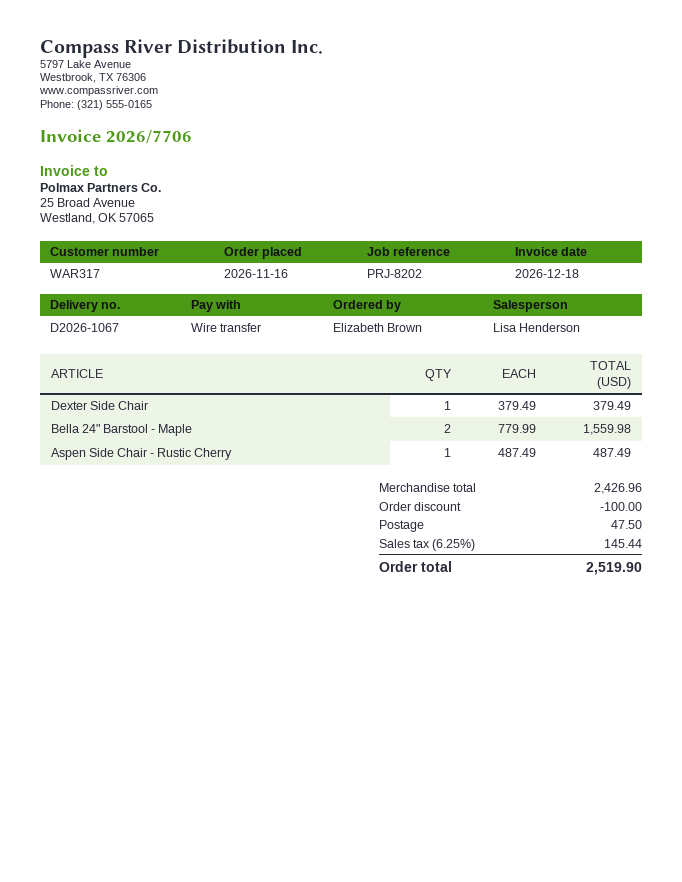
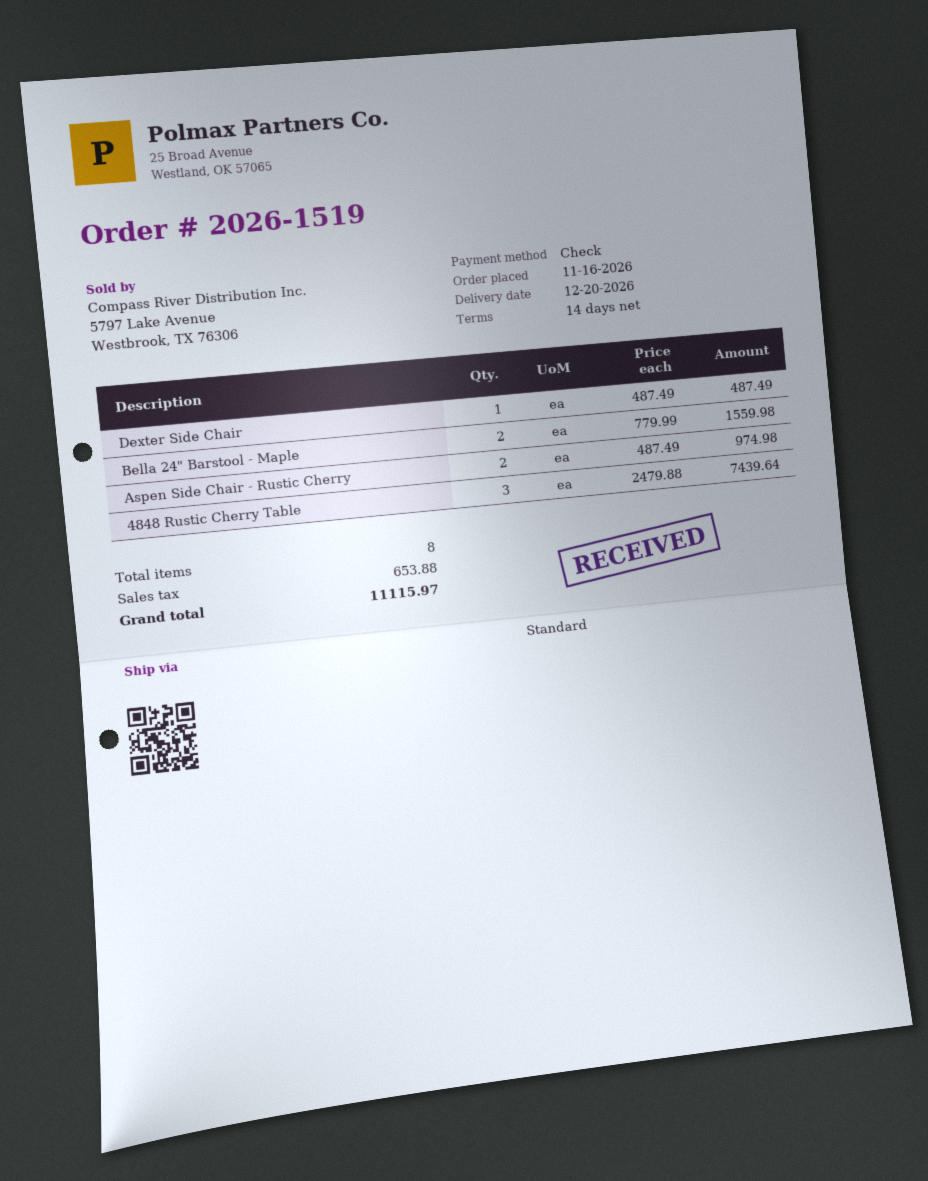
payment method: bank transfer -> cheque
Dexter Side Chair: 1 x 379.49 = 379.49 -> 1 x 487.49 = 487.49
Aspen Side Chair - Rustic Cherry: 1 x 487.49 = 487.49 -> 2 x 487.49 = 974.98
4848 Rustic Cherry Table: none -> 3 x 2479.88 = 7439.64
discount: 100.00 -> none
shipping: 47.50 -> none
tax: 145.44 -> 653.88
total: 2519.90 -> 11115.97

